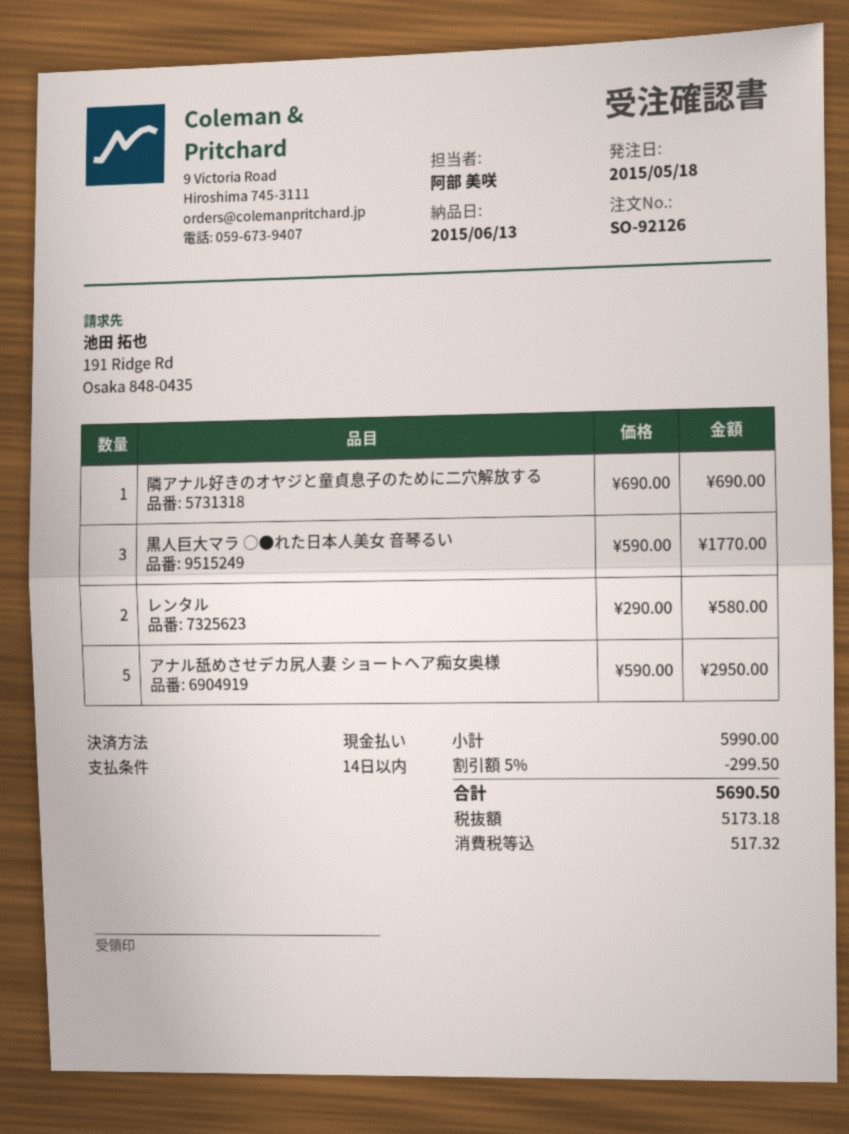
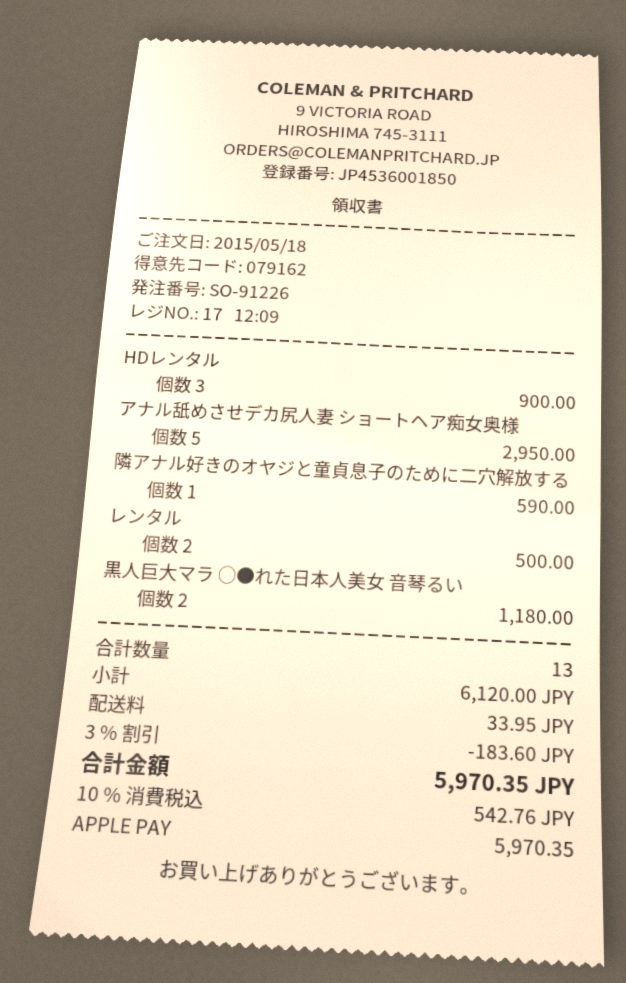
order number: SO-92126 -> SO-91226
payment method: cash -> Apple Pay
隣アナル好きのオヤジと童貞息子のために二穴解放する: 1 for 690.00 -> 1 for 590.00
黒人巨大マラ ○●れた日本人美女 音琴るい: 3 for 1770.00 -> 2 for 1180.00
レンタル: 2 for 580.00 -> 2 for 500.00
HDレンタル: none -> 3 for 900.00
subtotal: 5990.00 -> 6120.00
discount: 5% = 299.50 -> 3% = 183.60
shipping: none -> 33.95
tax: 517.32 -> 542.76
total: 5690.50 -> 5970.35

